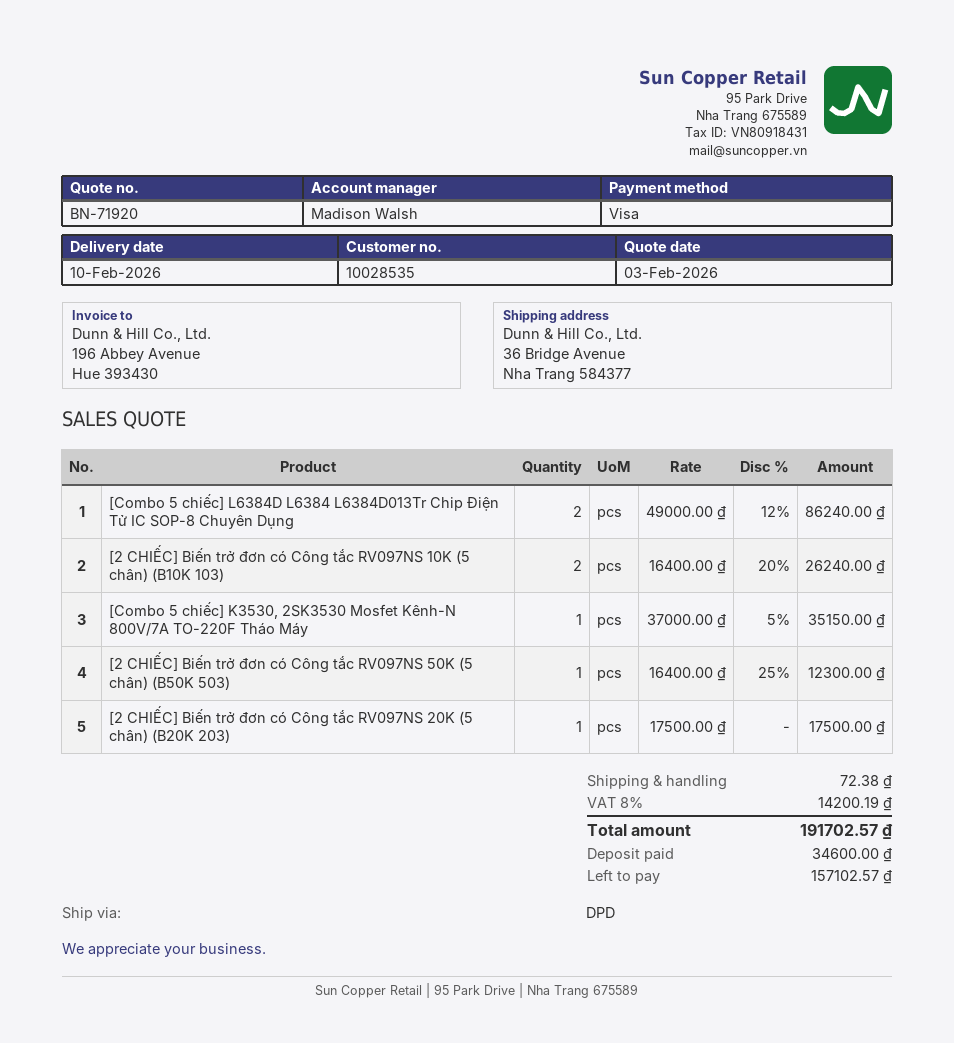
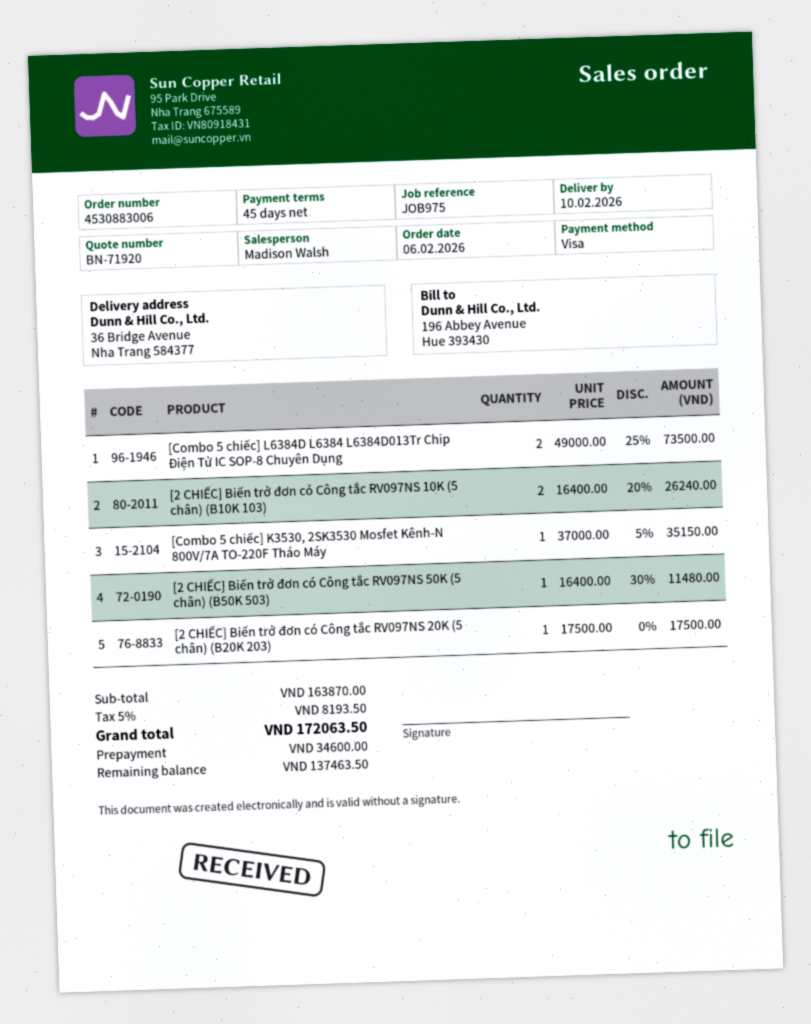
[Combo 5 chiếc] L6384D L6384 L6384D013Tr Chip Điện Tử IC SOP-8 Chuyên Dụng: 2 x 49000.00 - 12% = 86240.00 -> 2 x 49000.00 - 25% = 73500.00
[2 CHIẾC] Biến trở đơn có Công tắc RV097NS 50K (5 chân) (B50K 503): 1 x 16400.00 - 25% = 12300.00 -> 1 x 16400.00 - 30% = 11480.00
shipping: 72.38 -> none
tax: 8% = 14200.19 -> 5% = 8193.50
total: 191702.57 -> 172063.50
balance: 157102.57 -> 137463.50

